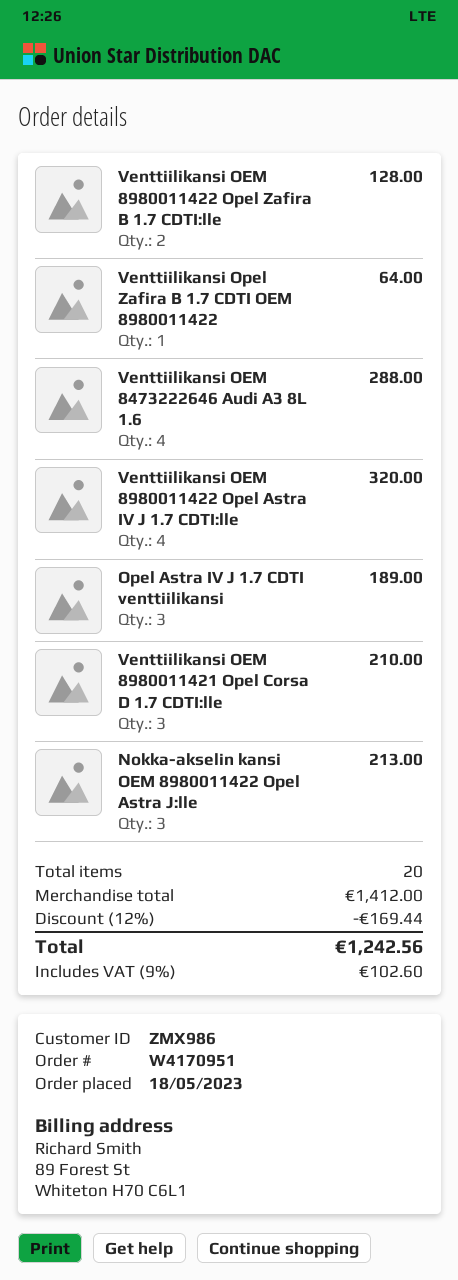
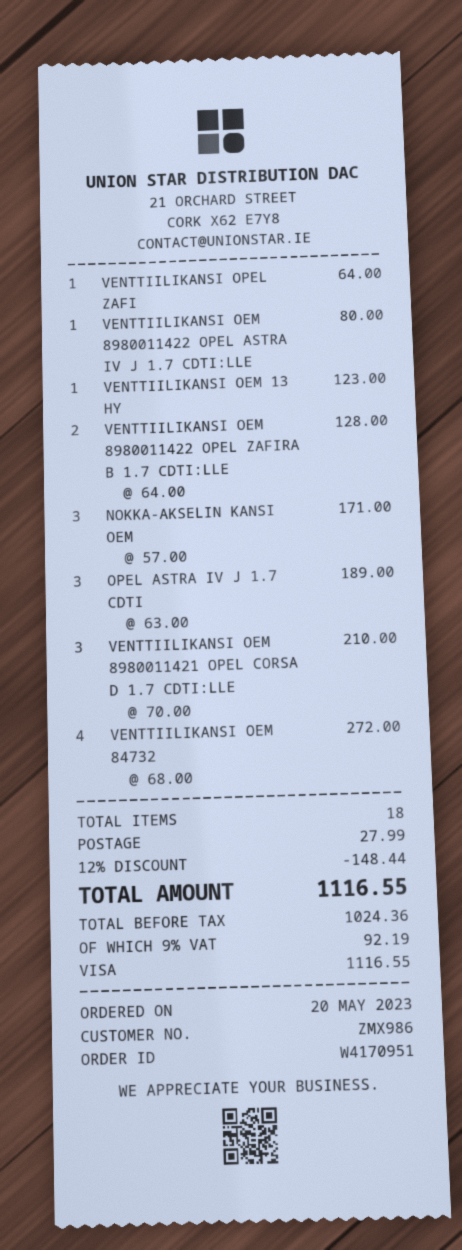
order date: 2023-05-18 -> 2023-05-20
Venttiilikansi OEM 8473222646 Audi A3 8L 1.6: 4 for 288.00 -> 4 for 272.00
Venttiilikansi OEM 8980011422 Opel Astra IV J 1.7 CDTI:lle: 4 for 320.00 -> 1 for 80.00
Nokka-akselin kansi OEM 8980011422 Opel Astra J:lle: 3 for 213.00 -> 3 for 171.00
VENTTIILIKANSI OEM 13 HY: none -> 1 for 123.00
total quantity: 20 -> 18
discount: 12% = 169.44 -> 12% = 148.44
shipping: none -> 27.99
tax: 9% = 102.60 -> 9% = 92.19
total: 1242.56 -> 1116.55

